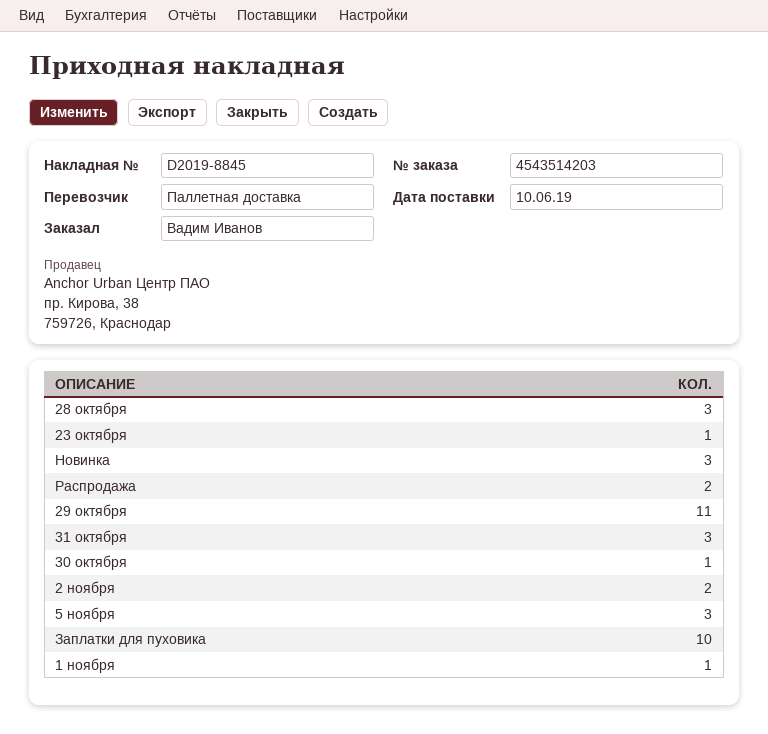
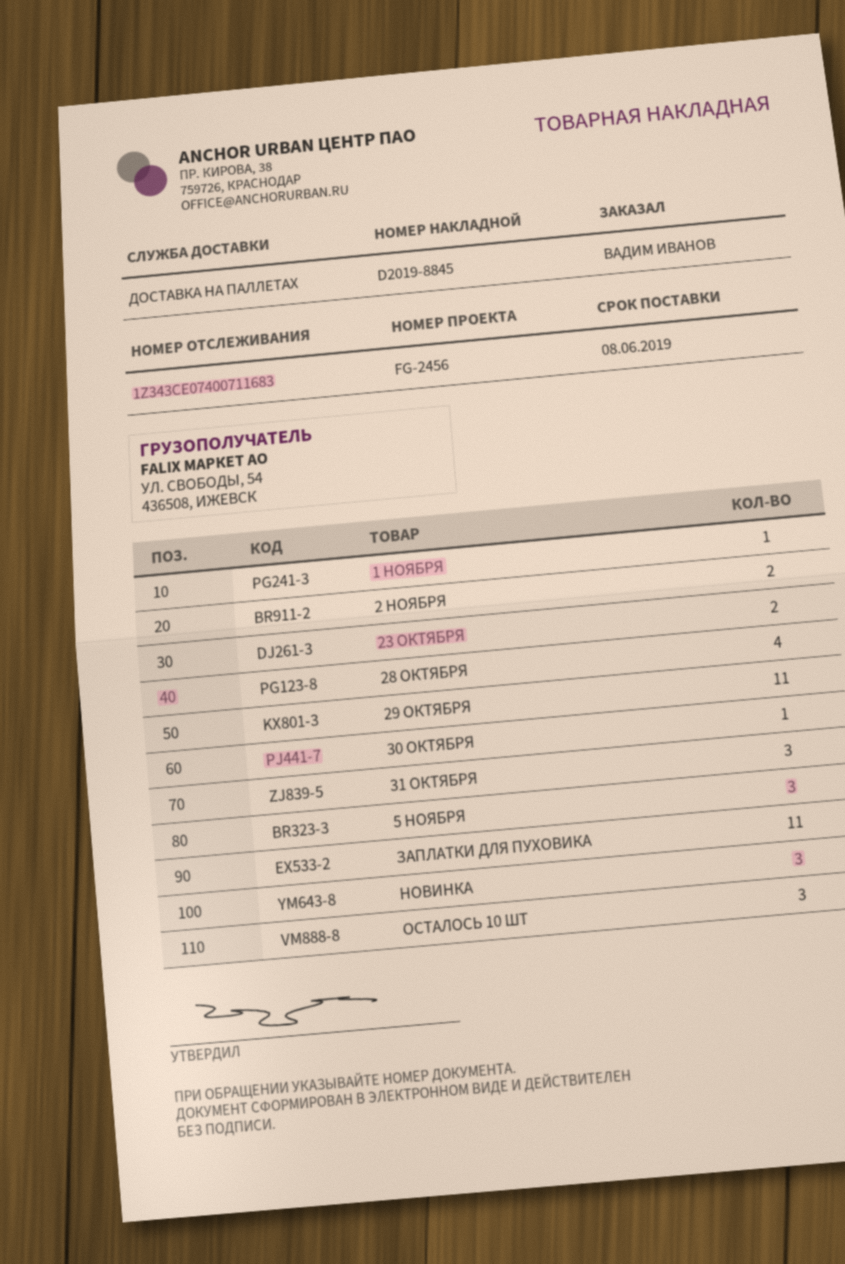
delivery date: 2019-06-10 -> 2019-06-08
28 октября: 3 -> 4
23 октября: 1 -> 2
Распродажа: 2 -> none
Заплатки для пуховика: 10 -> 11
ОСТАЛОСЬ 10 ШТ: none -> 3

